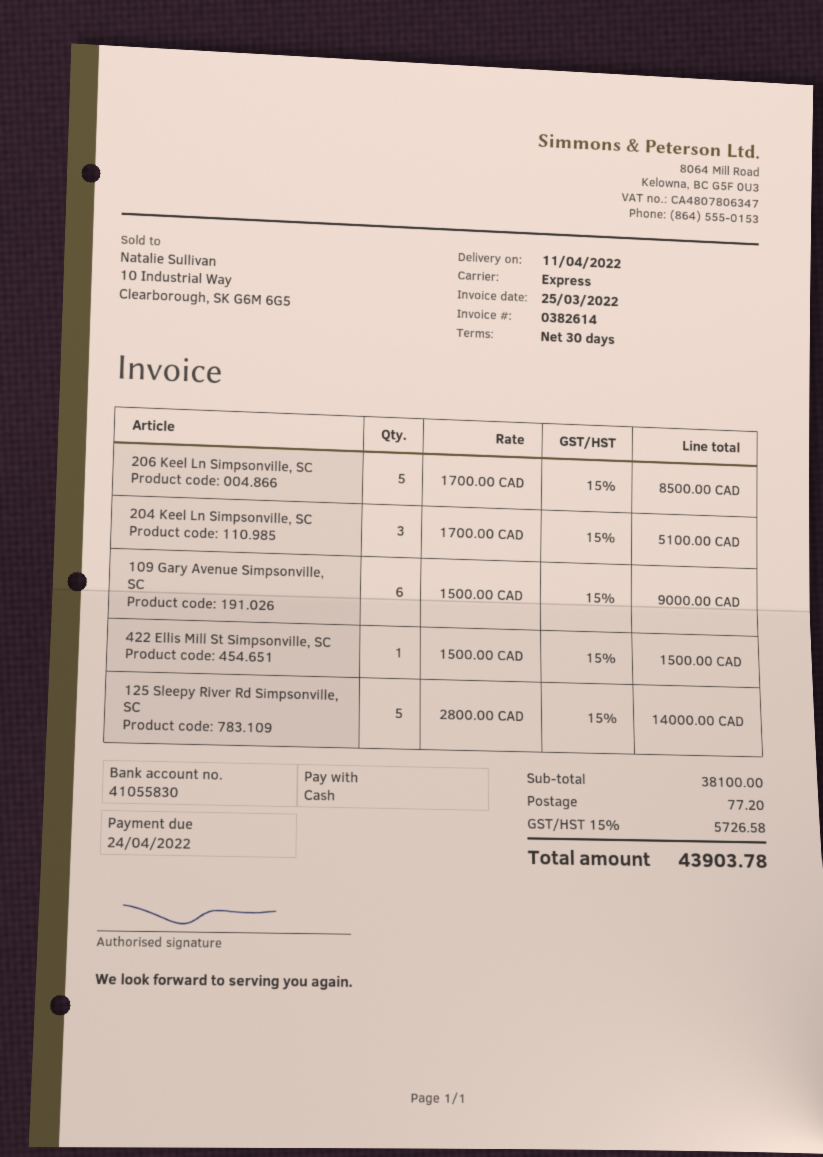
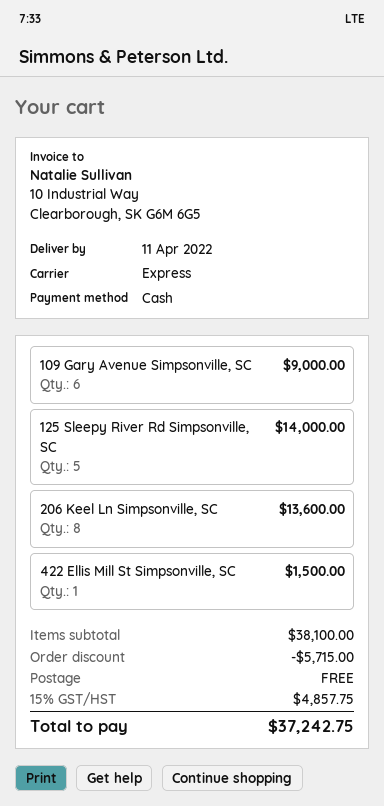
206 Keel Ln Simpsonville, SC: 5 for 8500.00 -> 8 for 13600.00
204 Keel Ln Simpsonville, SC: 3 for 5100.00 -> none
discount: none -> 5715.00
shipping: 77.20 -> 0.00
tax: 15% = 5726.58 -> 15% = 4857.75
total: 43903.78 -> 37242.75

